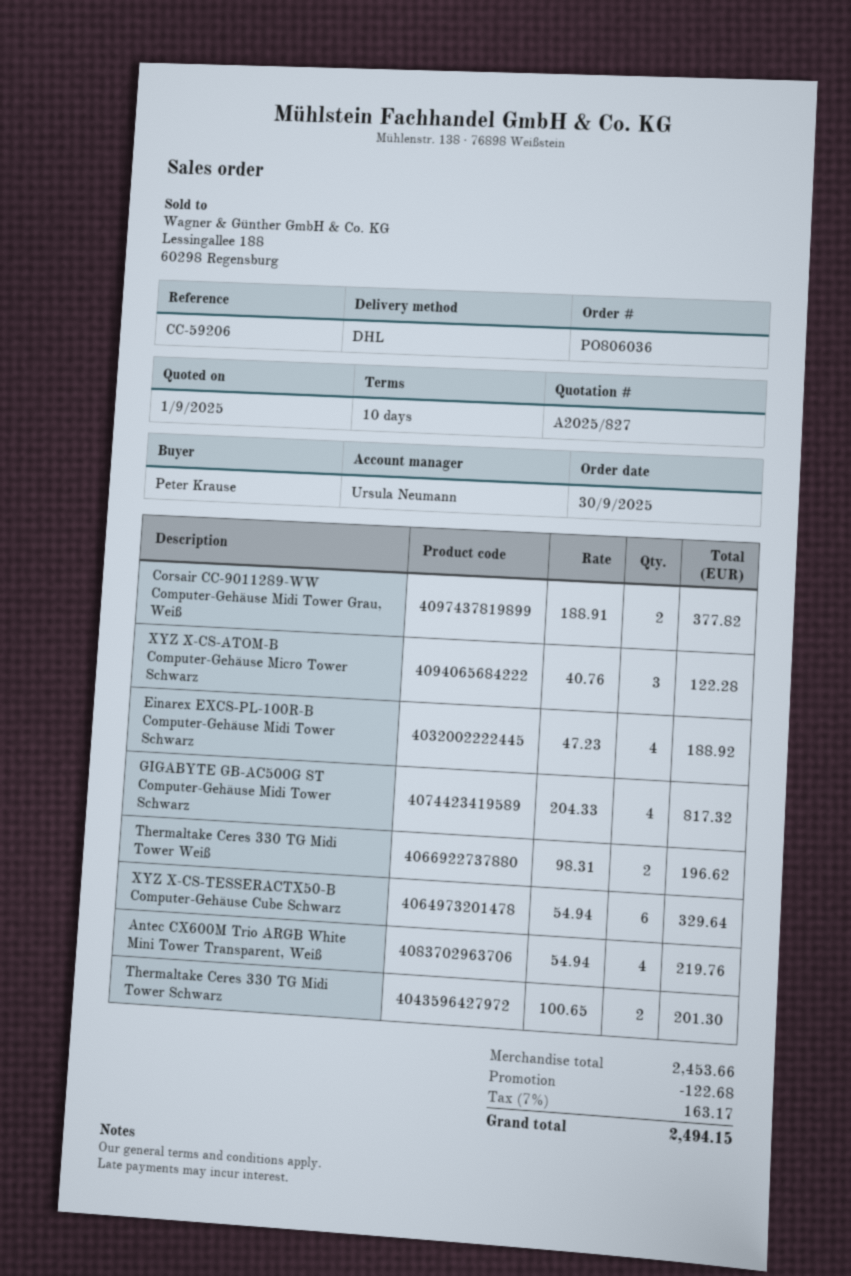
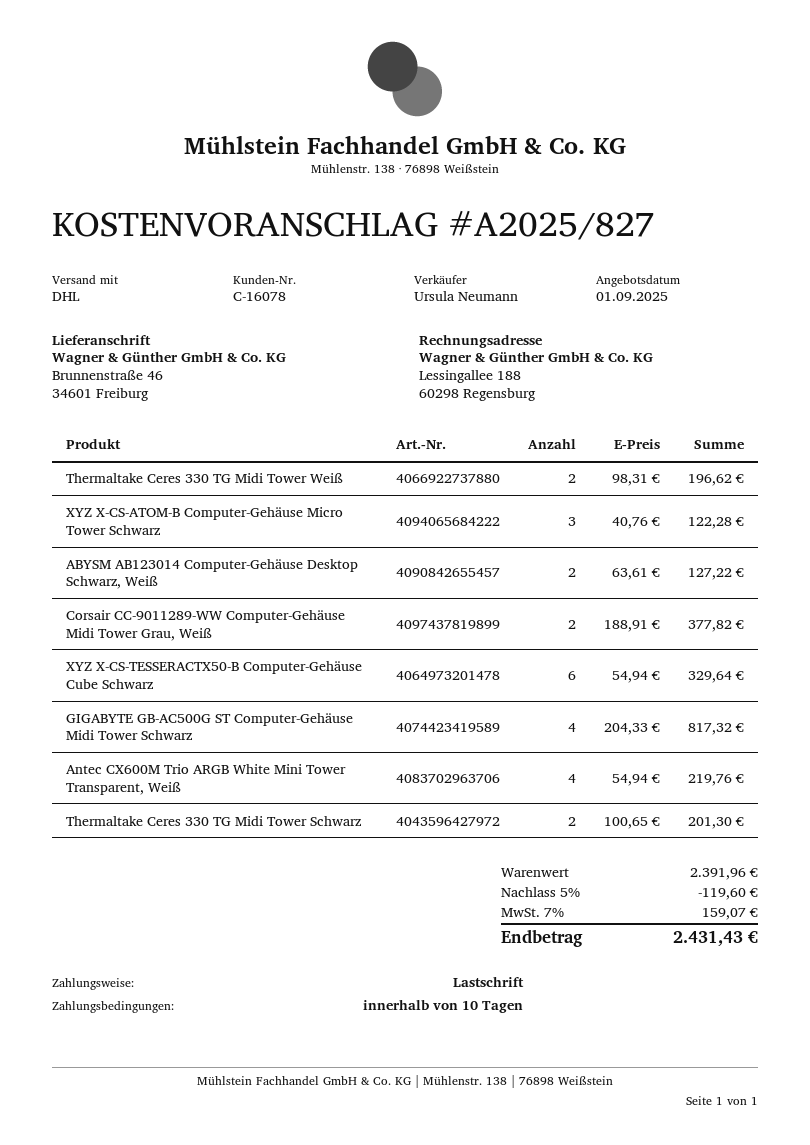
Einarex EXCS-PL-100R-B Computer-Gehäuse Midi Tower Schwarz: 4 x 47.23 = 188.92 -> none
ABYSM AB123014 Computer-Gehäuse Desktop Schwarz, Weiß: none -> 2 x 63.61 = 127.22
subtotal: 2453.66 -> 2391.96
discount: 122.68 -> 119.60
tax: 7% = 163.17 -> 7% = 159.07
total: 2494.15 -> 2431.43

